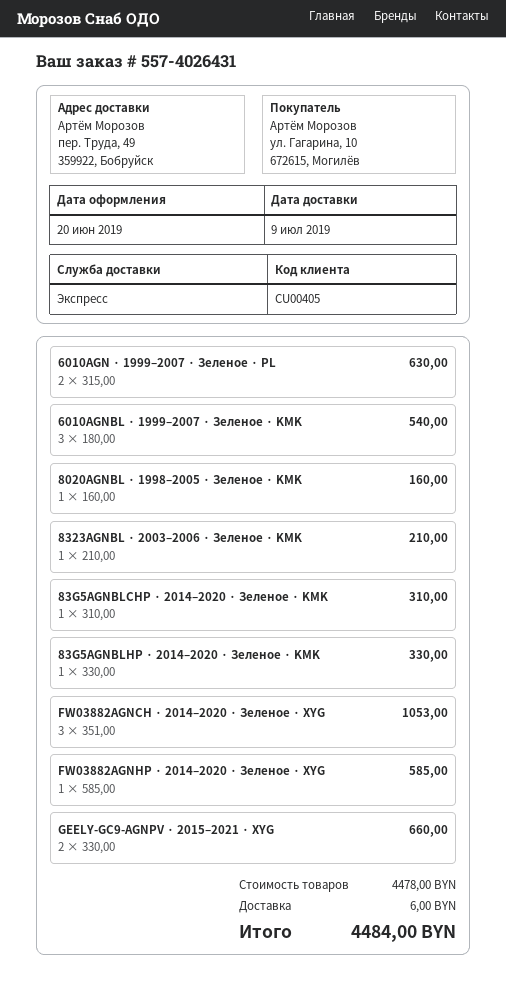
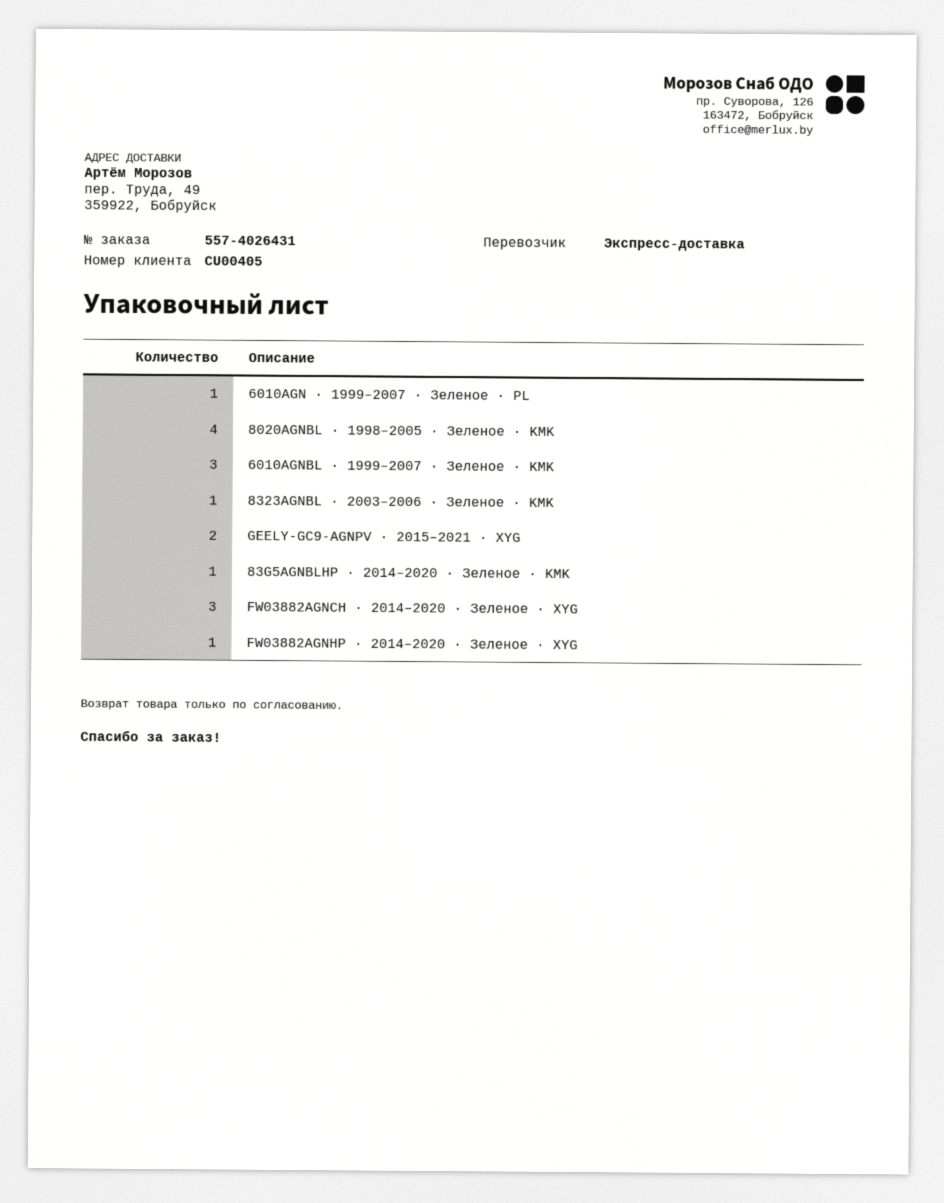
6010AGN · 1999–2007 · Зеленое · PL: 2 -> 1
8020AGNBL · 1998–2005 · Зеленое · KMK: 1 -> 4
83G5AGNBLCHP · 2014–2020 · Зеленое · KMK: 1 -> none

